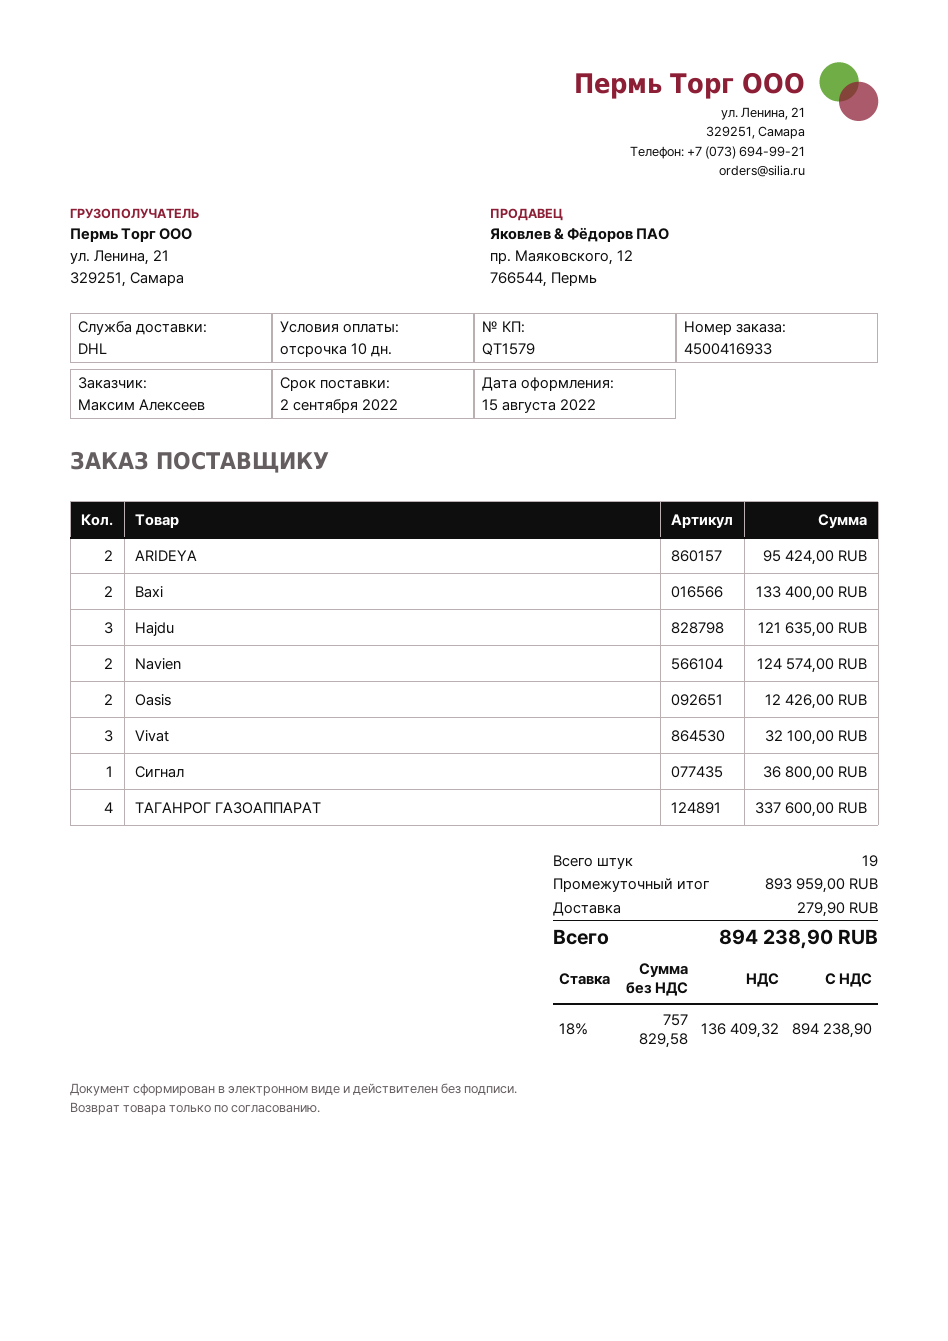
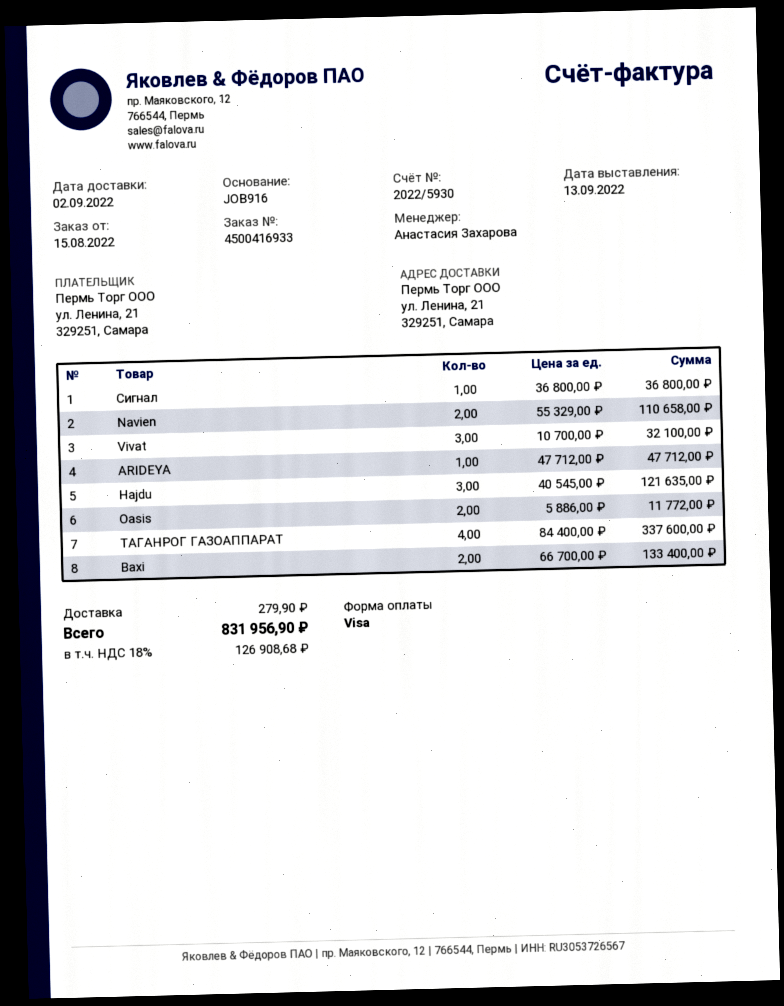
ARIDEYA: 2 for 95424.00 -> 1 for 47712.00
Navien: 2 for 124574.00 -> 2 for 110658.00
Oasis: 2 for 12426.00 -> 2 for 11772.00
tax: 18% = 136409.32 -> 18% = 126908.68
total: 894238.90 -> 831956.90

